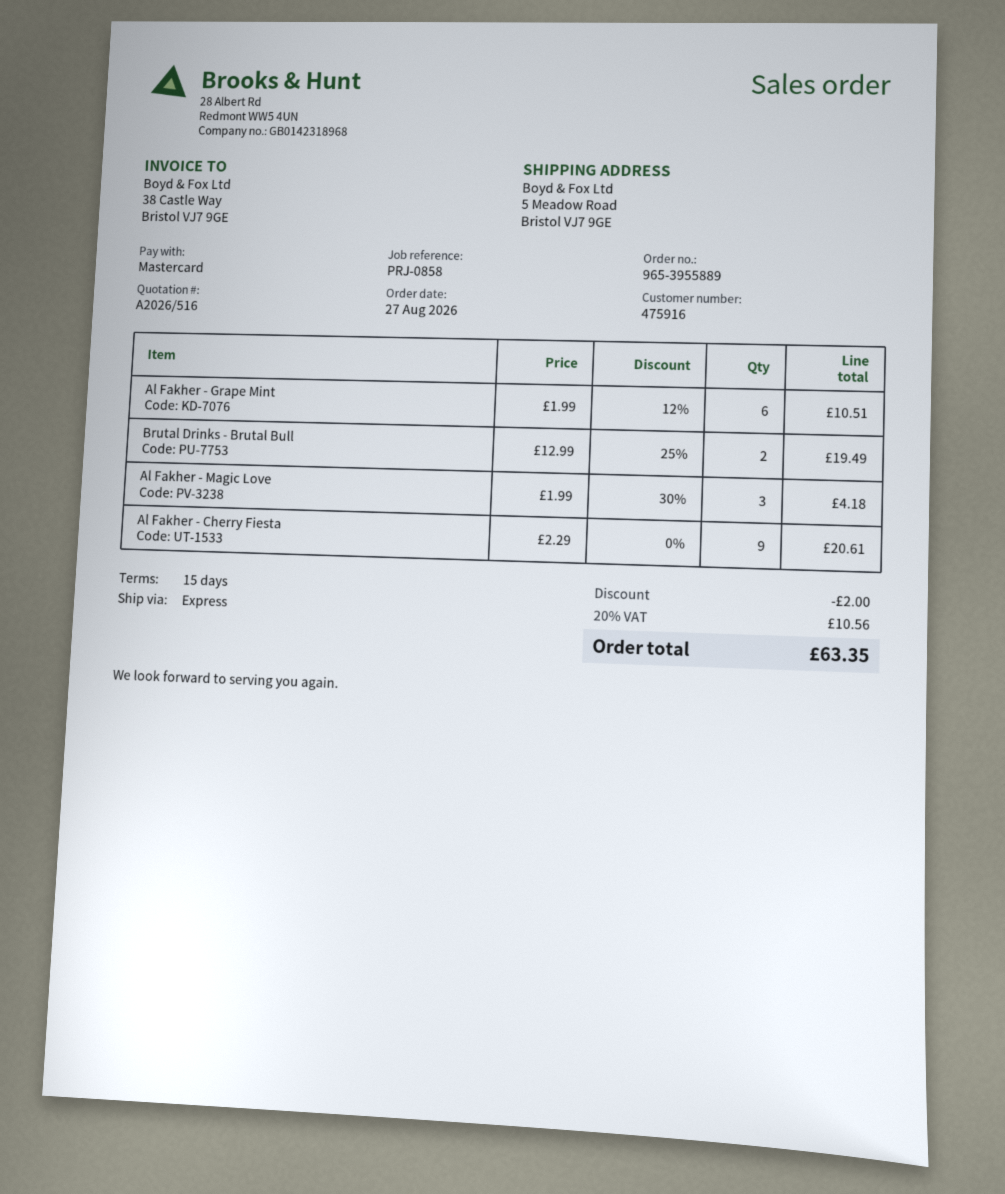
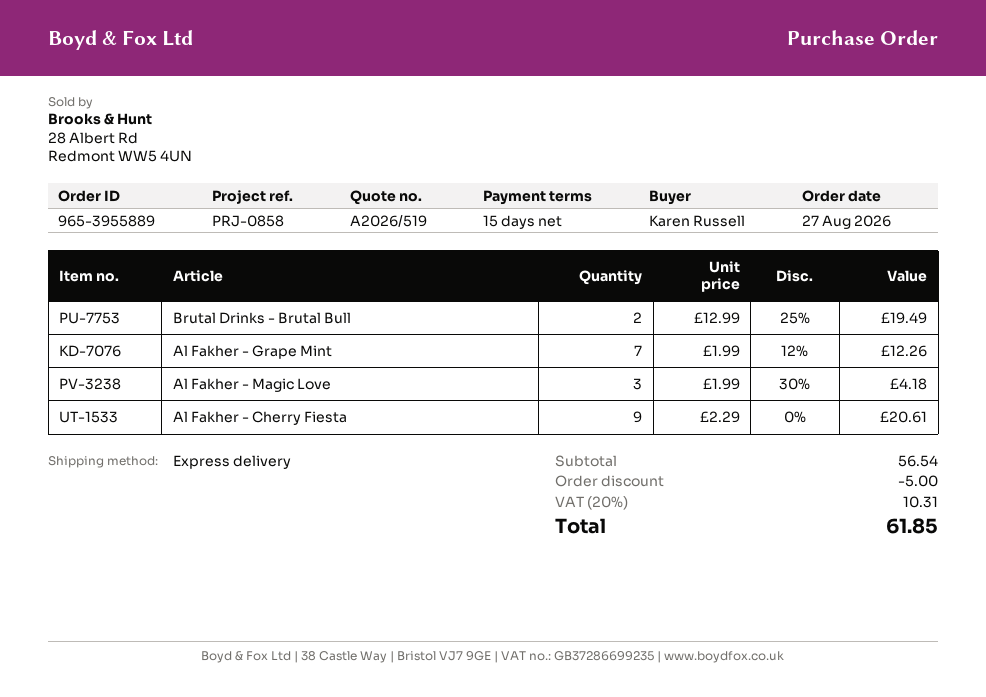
quote number: A2026/516 -> A2026/519
Al Fakher - Grape Mint: 6 x 1.99 - 12% = 10.51 -> 7 x 1.99 - 12% = 12.26
discount: 2.00 -> 5.00
tax: 20% = 10.56 -> 20% = 10.31
total: 63.35 -> 61.85

